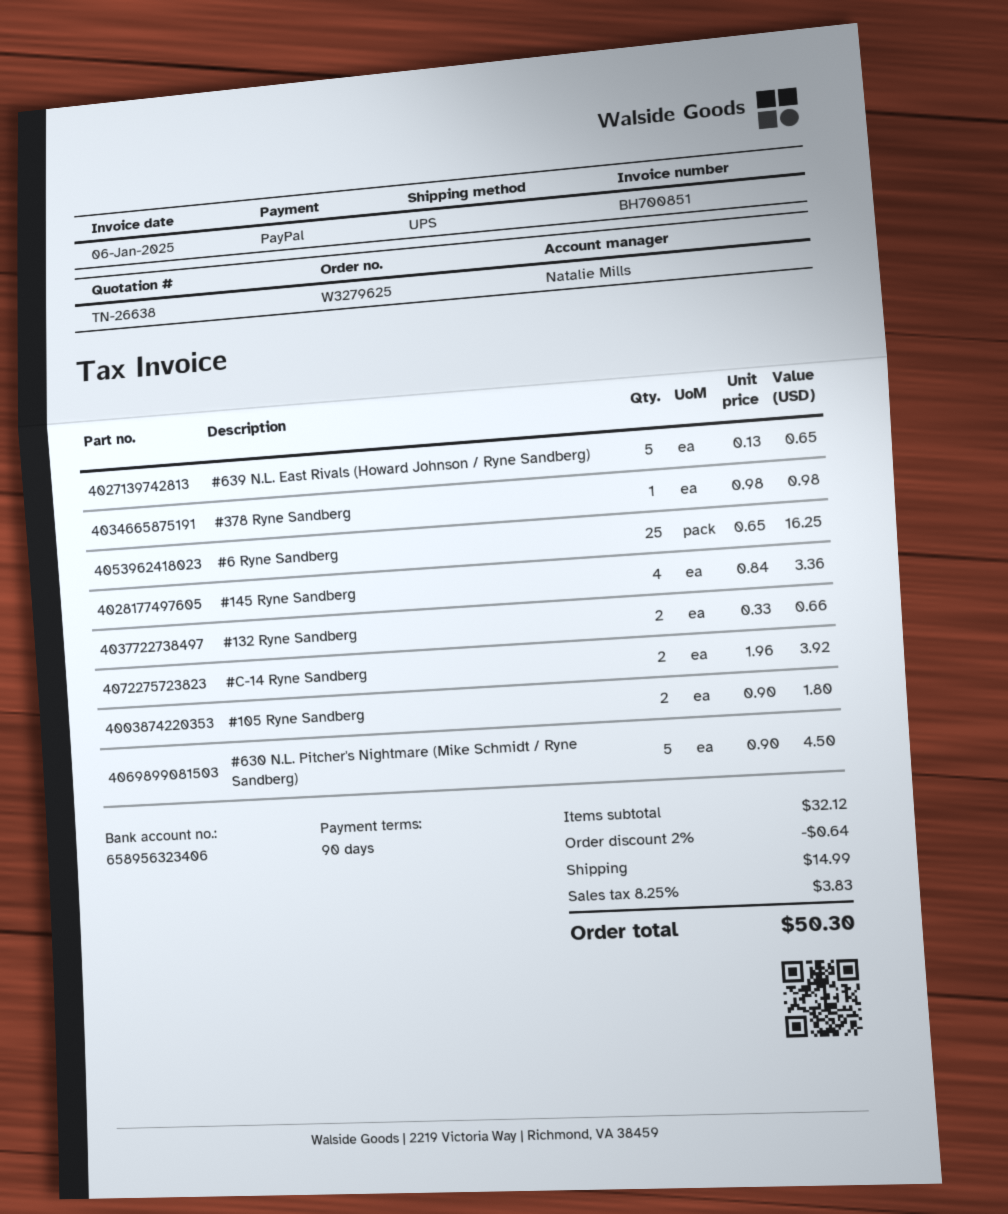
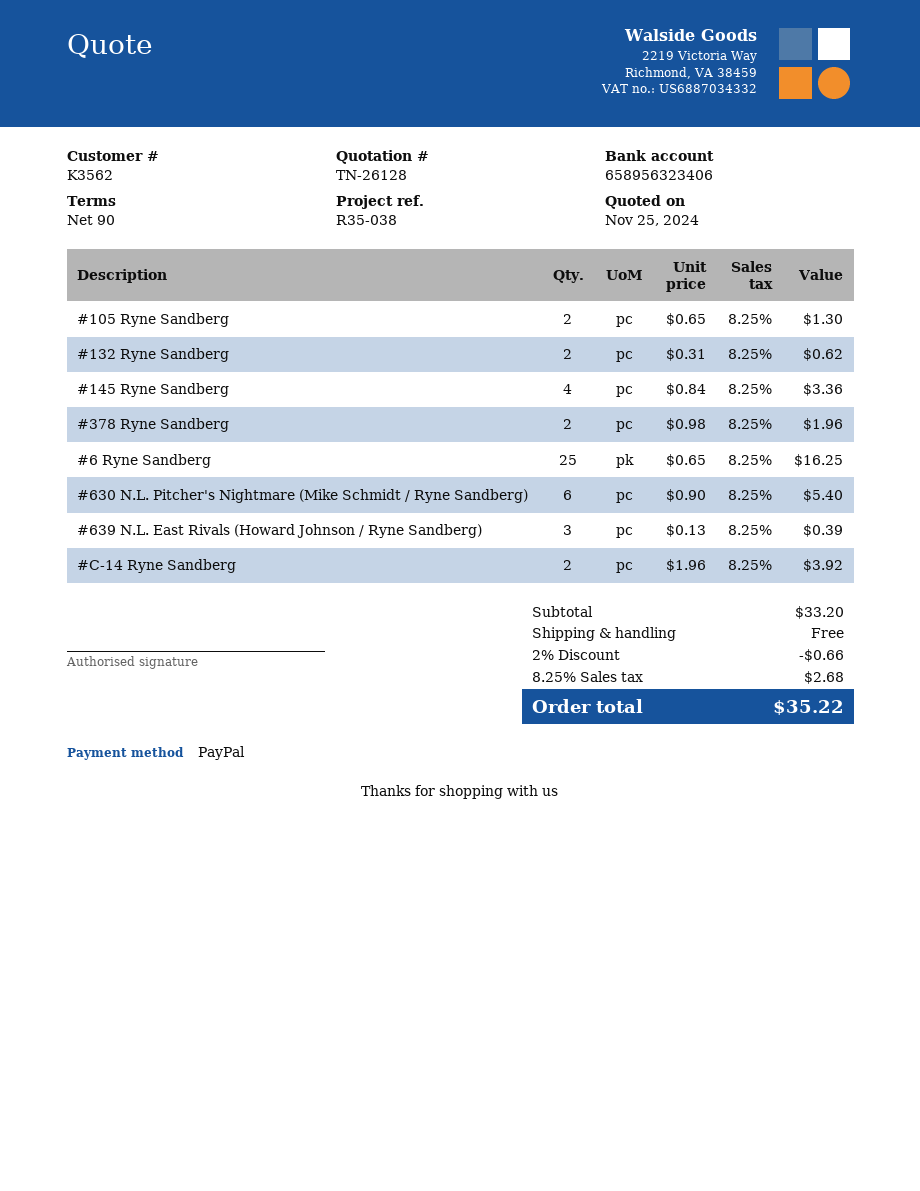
quote number: TN-26638 -> TN-26128
#639 N.L. East Rivals (Howard Johnson / Ryne Sandberg): 5 x 0.13 = 0.65 -> 3 x 0.13 = 0.39
#378 Ryne Sandberg: 1 x 0.98 = 0.98 -> 2 x 0.98 = 1.96
#132 Ryne Sandberg: 2 x 0.33 = 0.66 -> 2 x 0.31 = 0.62
#105 Ryne Sandberg: 2 x 0.90 = 1.80 -> 2 x 0.65 = 1.30
#630 N.L. Pitcher's Nightmare (Mike Schmidt / Ryne Sandberg): 5 x 0.90 = 4.50 -> 6 x 0.90 = 5.40
subtotal: 32.12 -> 33.20
discount: 2% = 0.64 -> 2% = 0.66
shipping: 14.99 -> 0.00
tax: 8.25% = 3.83 -> 8.25% = 2.68
total: 50.30 -> 35.22

